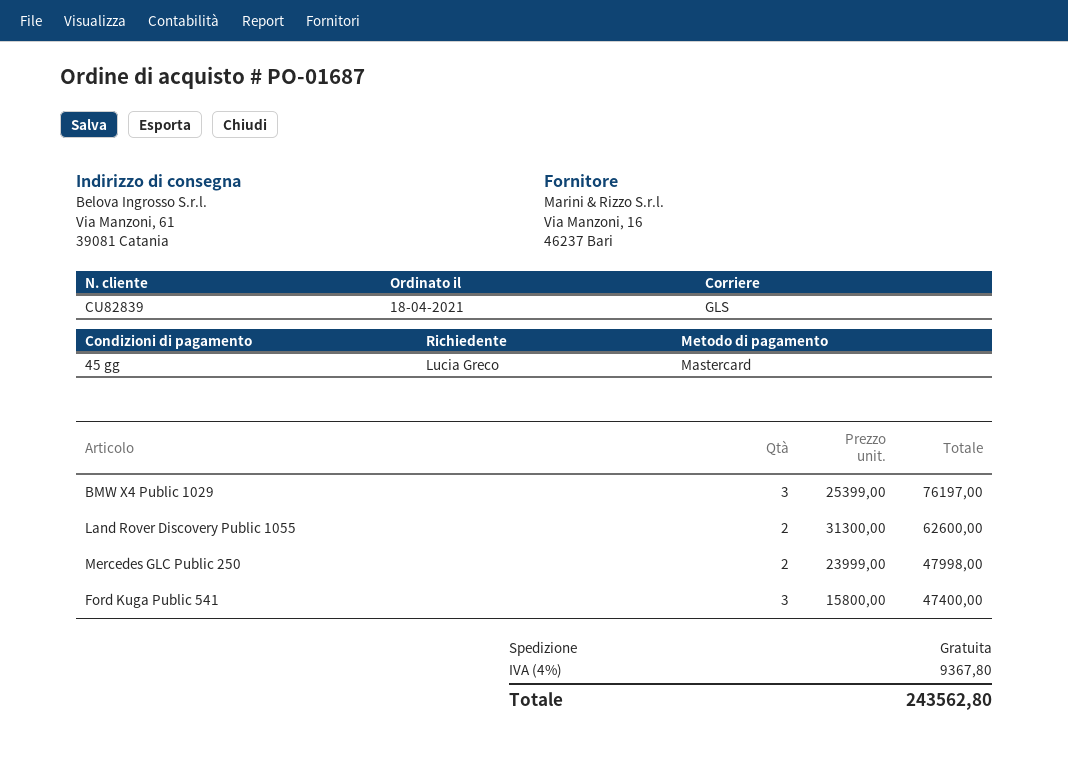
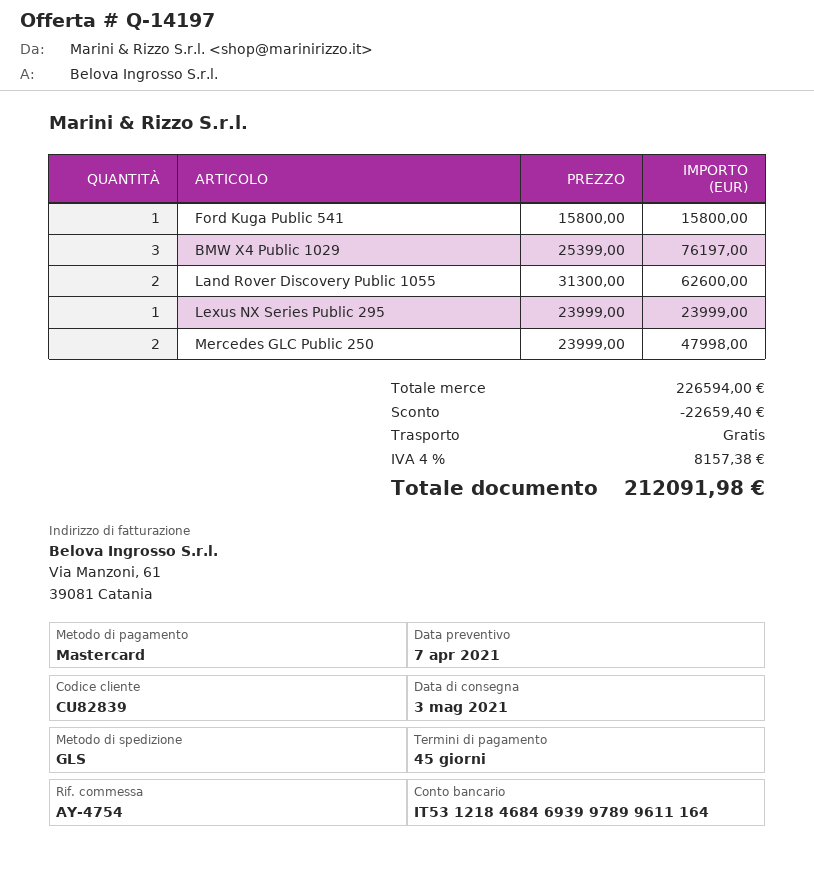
Ford Kuga Public 541: 3 x 15800.00 = 47400.00 -> 1 x 15800.00 = 15800.00
Lexus NX Series Public 295: none -> 1 x 23999.00 = 23999.00
discount: none -> 22659.40
tax: 4% = 9367.80 -> 4% = 8157.38
total: 243562.80 -> 212091.98

